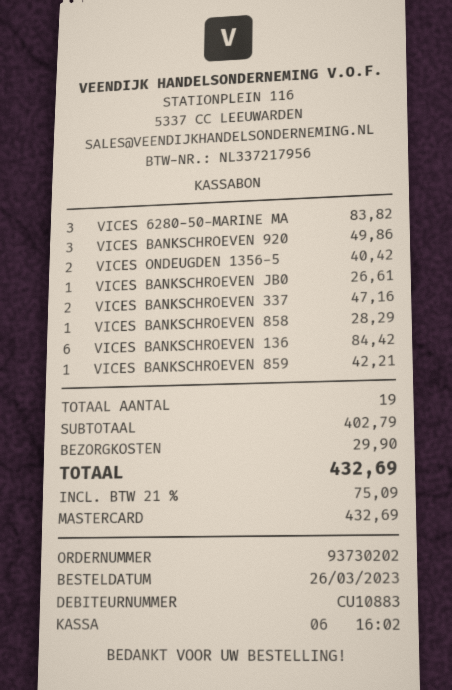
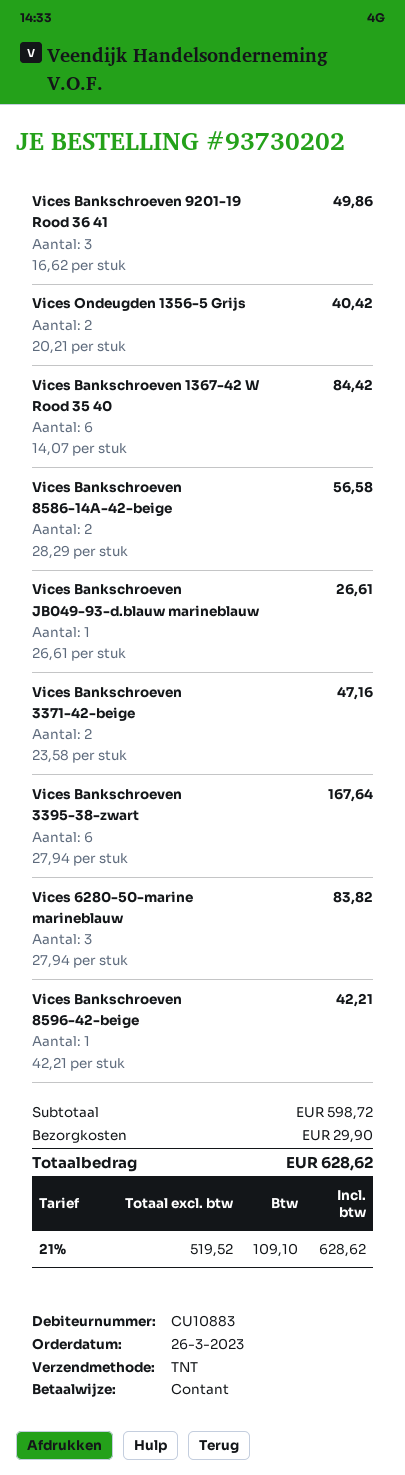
payment method: Mastercard -> cash
VICES BANKSCHROEVEN 858: 1 for 28.29 -> 2 for 56.58
Vices Bankschroeven 3395-38-zwart: none -> 6 for 167.64
subtotal: 402.79 -> 598.72
tax: 21% = 75.09 -> 21% = 109.10
total: 432.69 -> 628.62

